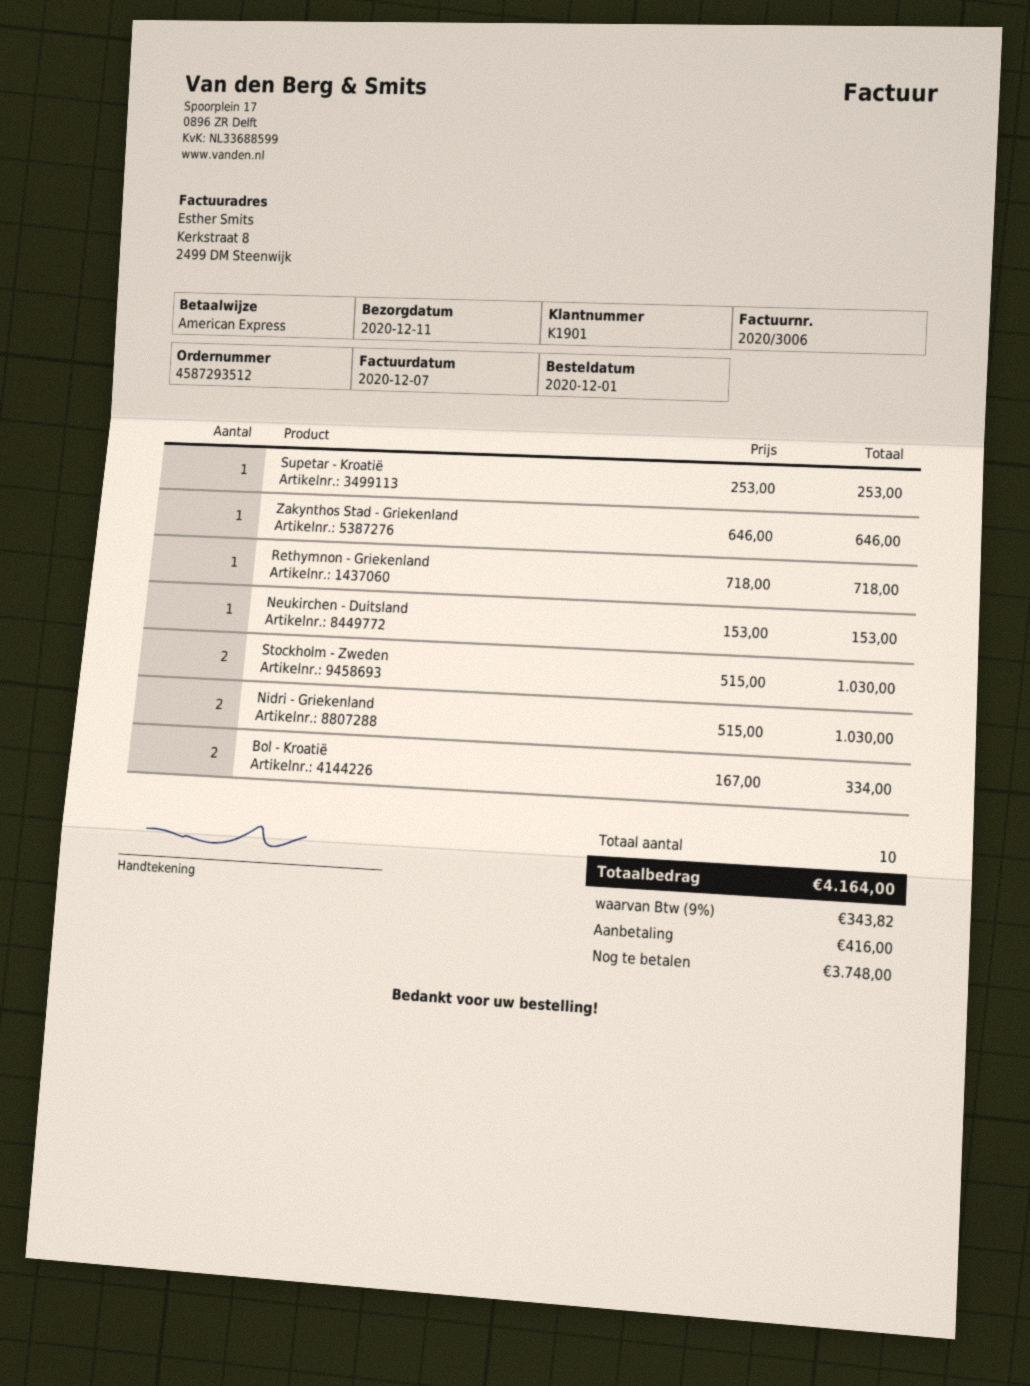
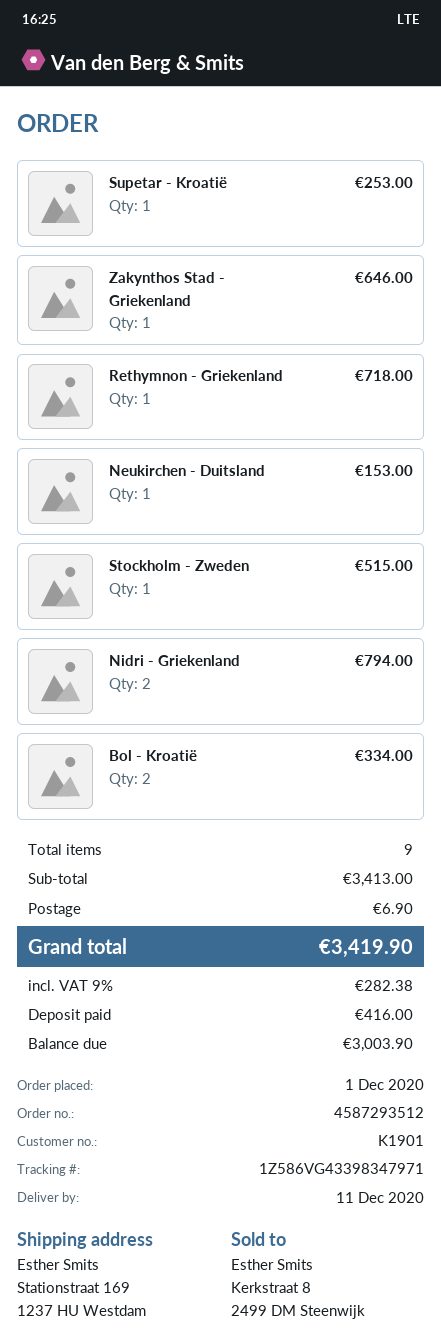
Stockholm - Zweden: 2 for 1030.00 -> 1 for 515.00
Nidri - Griekenland: 2 for 1030.00 -> 2 for 794.00
total quantity: 10 -> 9
shipping: none -> 6.90
tax: 9% = 343.82 -> 9% = 282.38
total: 4164.00 -> 3419.90
balance: 3748.00 -> 3003.90

